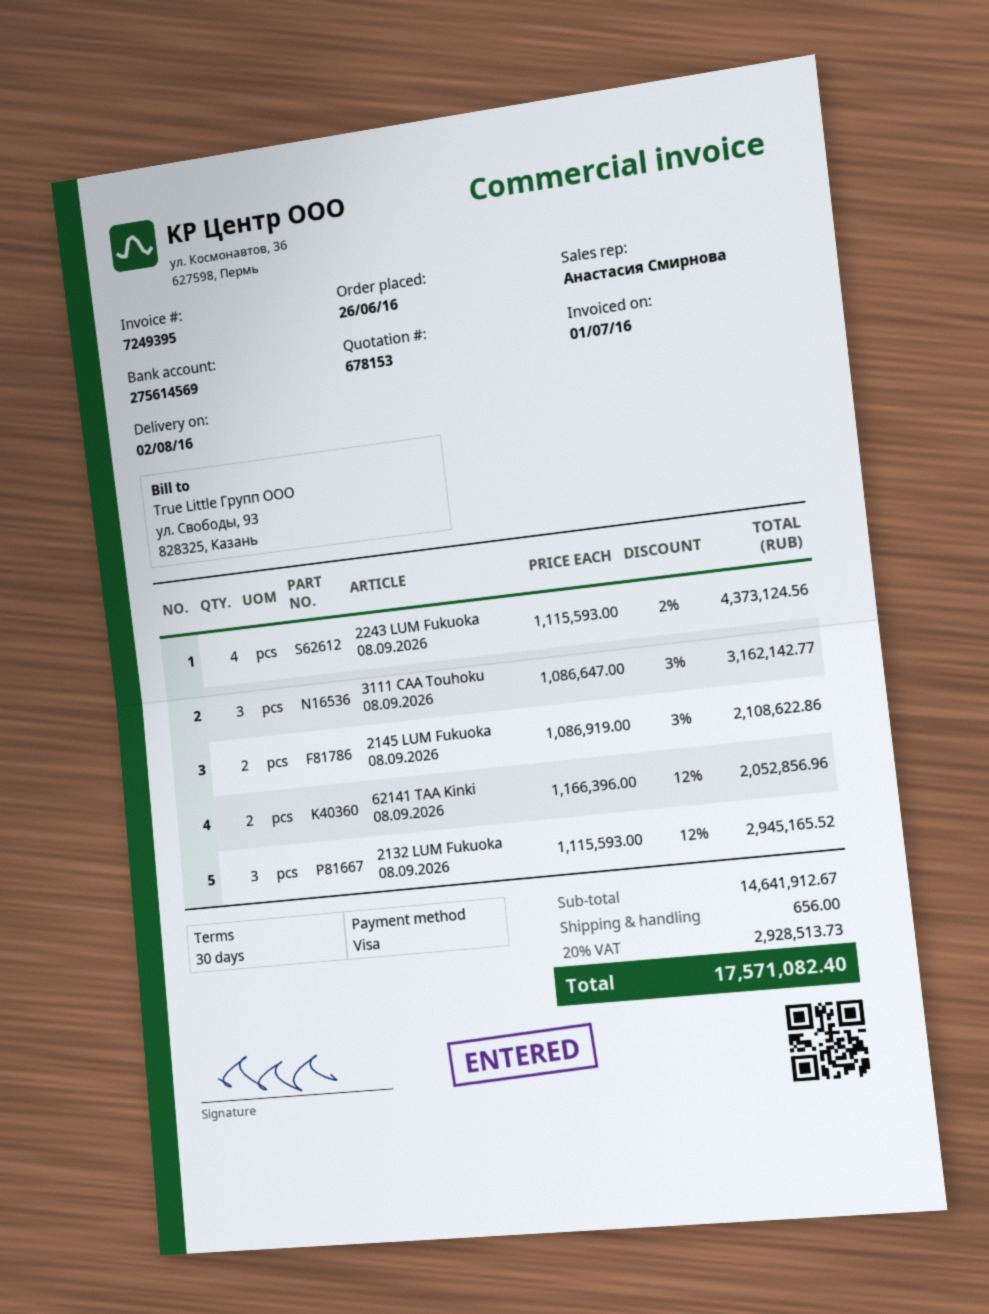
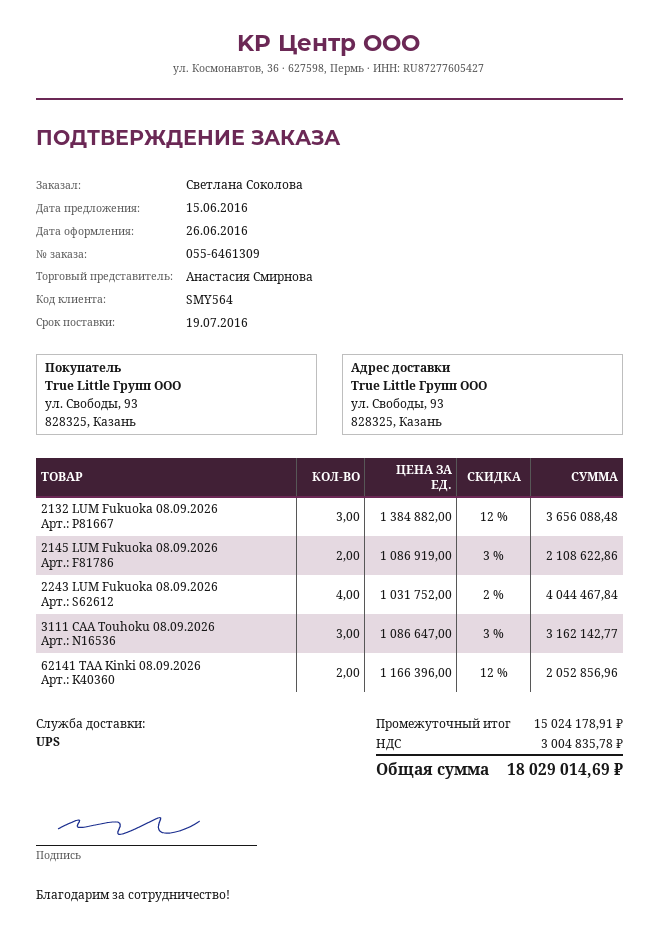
delivery date: 2016-08-02 -> 2016-07-19
2243 LUM Fukuoka 08.09.2026: 4 x 1115593.00 - 2% = 4373124.56 -> 4 x 1031752.00 - 2% = 4044467.84
2132 LUM Fukuoka 08.09.2026: 3 x 1115593.00 - 12% = 2945165.52 -> 3 x 1384882.00 - 12% = 3656088.48
subtotal: 14641912.67 -> 15024178.91
shipping: 656.00 -> none
tax: 2928513.73 -> 3004835.78
total: 17571082.40 -> 18029014.69

